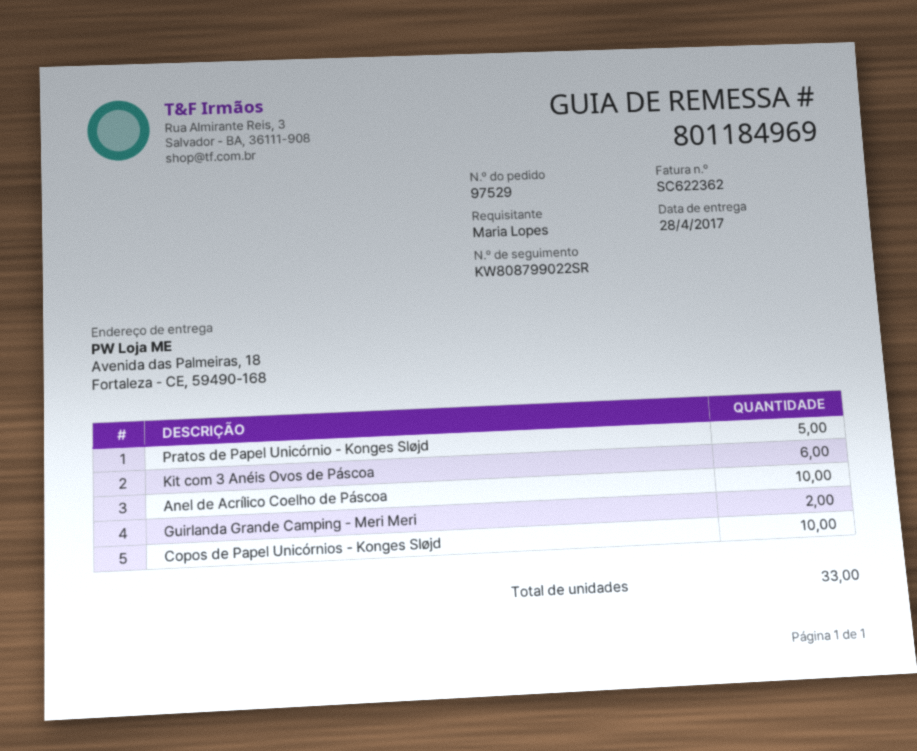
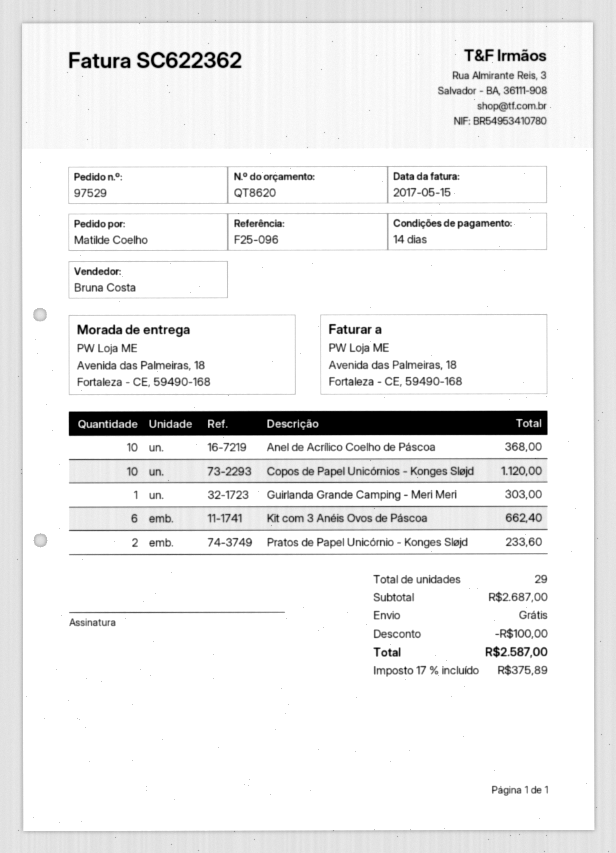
ordered by: Maria Lopes -> Matilde Coelho
Pratos de Papel Unicórnio - Konges Sløjd: 5 -> 2
Guirlanda Grande Camping - Meri Meri: 2 -> 1
total quantity: 33 -> 29

